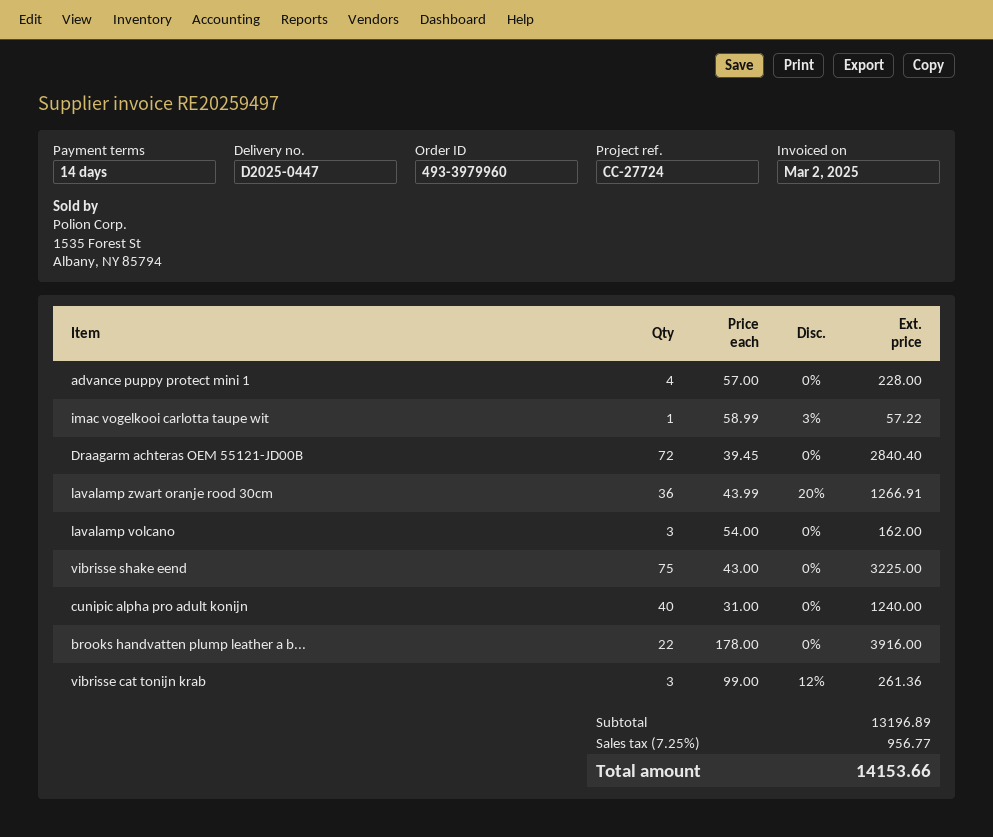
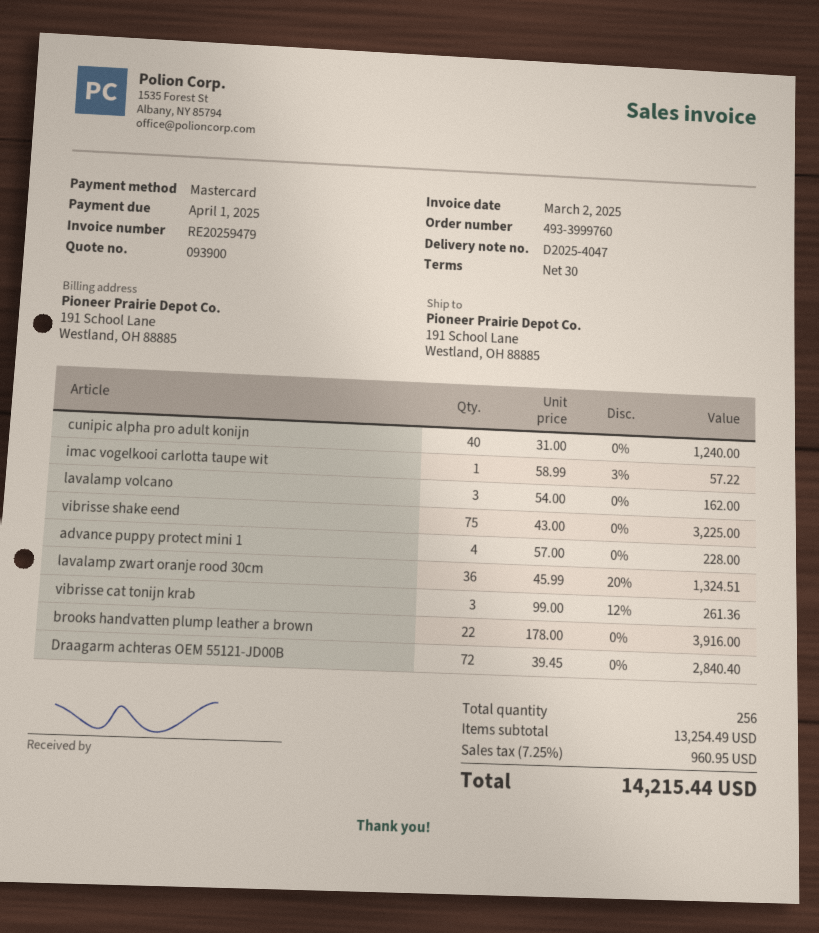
order number: 493-3979960 -> 493-3999760
delivery note number: D2025-0447 -> D2025-4047
invoice number: RE20259497 -> RE20259479
payment terms: 14 days -> 30 days
lavalamp zwart oranje rood 30cm: 36 x 43.99 - 20% = 1266.91 -> 36 x 45.99 - 20% = 1324.51
subtotal: 13196.89 -> 13254.49
tax: 7.25% = 956.77 -> 7.25% = 960.95
total: 14153.66 -> 14215.44

